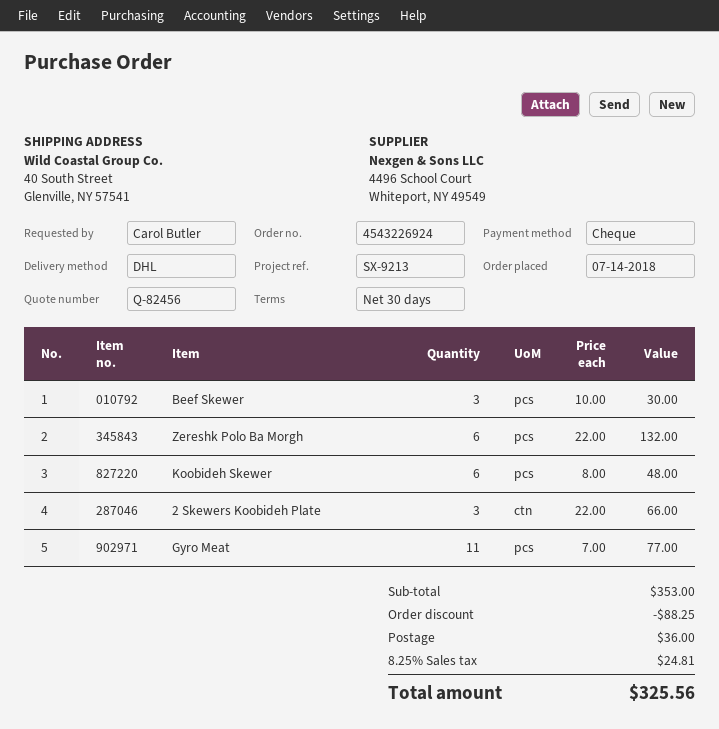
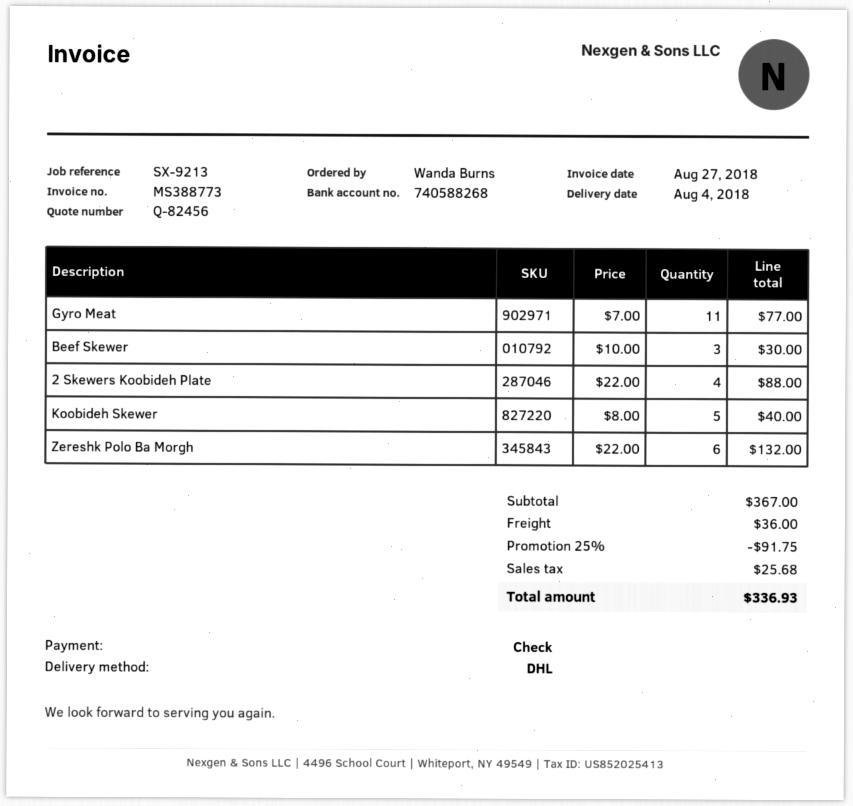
ordered by: Carol Butler -> Wanda Burns
Koobideh Skewer: 6 x 8.00 = 48.00 -> 5 x 8.00 = 40.00
2 Skewers Koobideh Plate: 3 x 22.00 = 66.00 -> 4 x 22.00 = 88.00
subtotal: 353.00 -> 367.00
discount: 88.25 -> 91.75
tax: 24.81 -> 25.68
total: 325.56 -> 336.93

